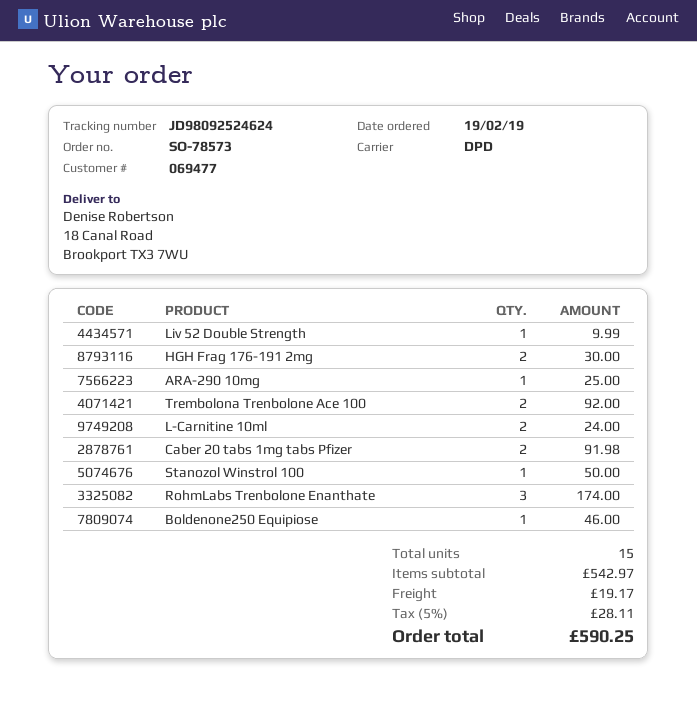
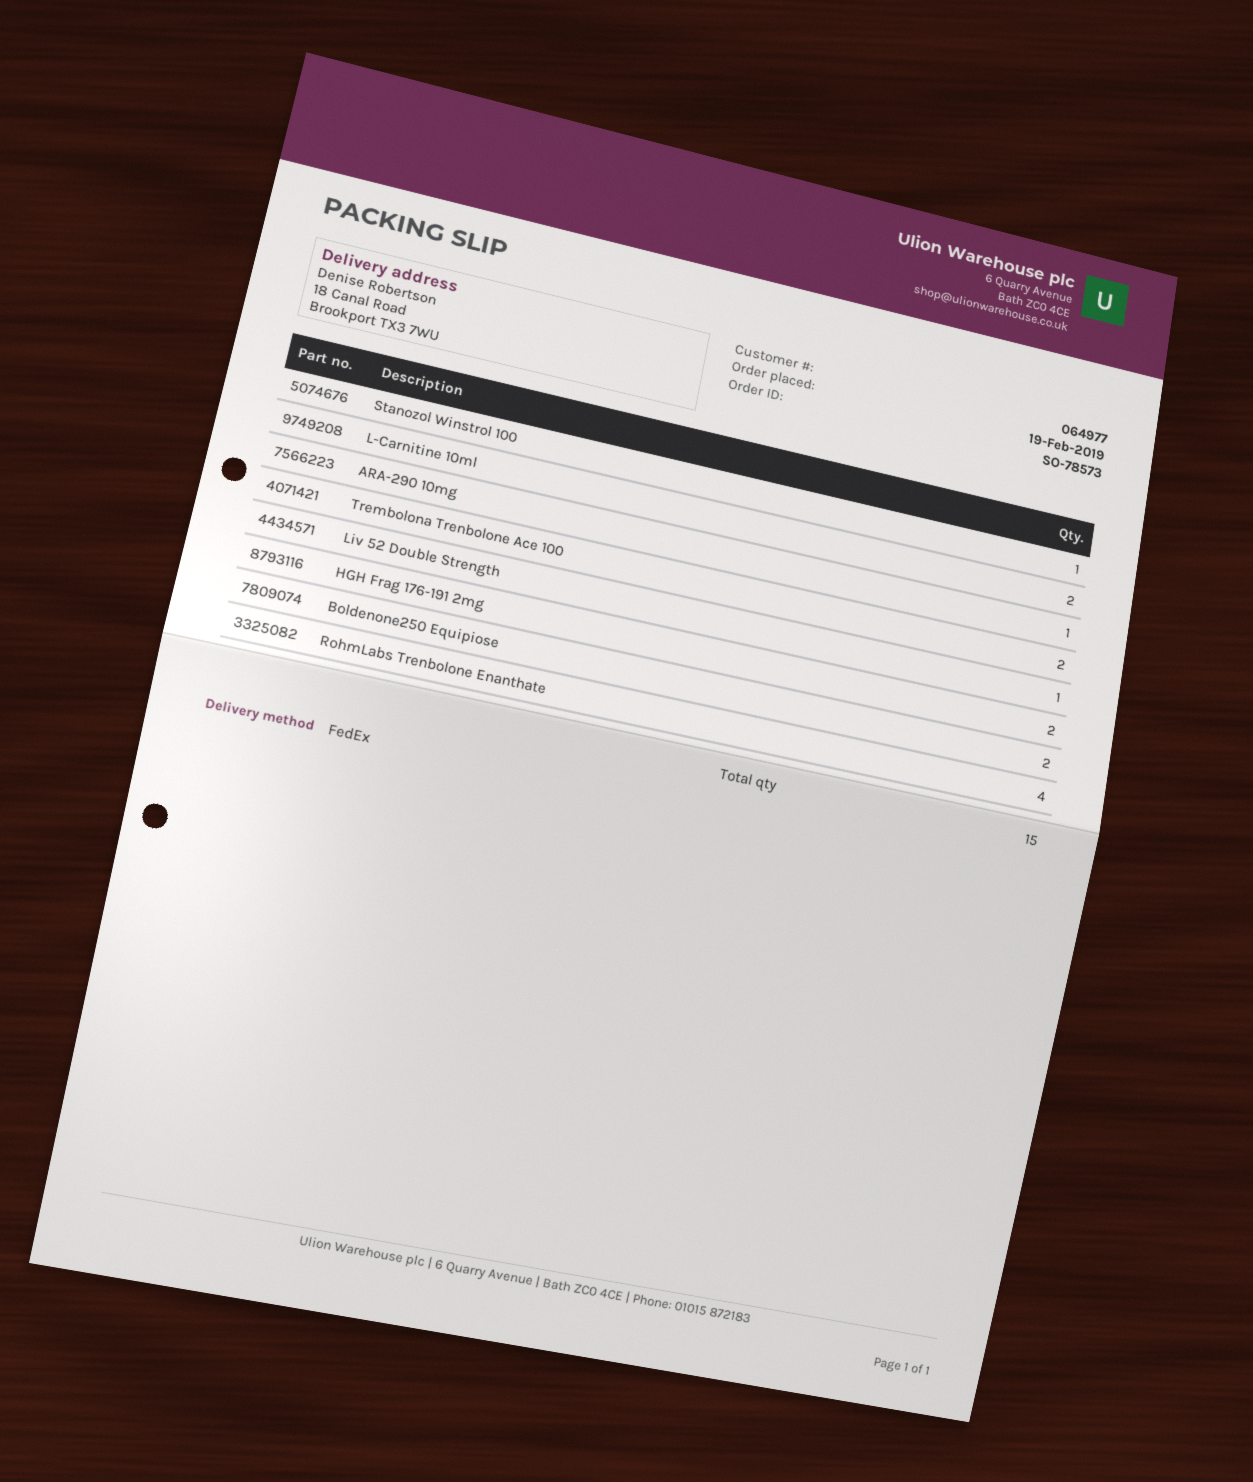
customer number: 069477 -> 064977
shipping method: DPD -> FedEx
Caber 20 tabs 1mg tabs Pfizer: 2 -> none
RohmLabs Trenbolone Enanthate: 3 -> 4
Boldenone250 Equipiose: 1 -> 2

